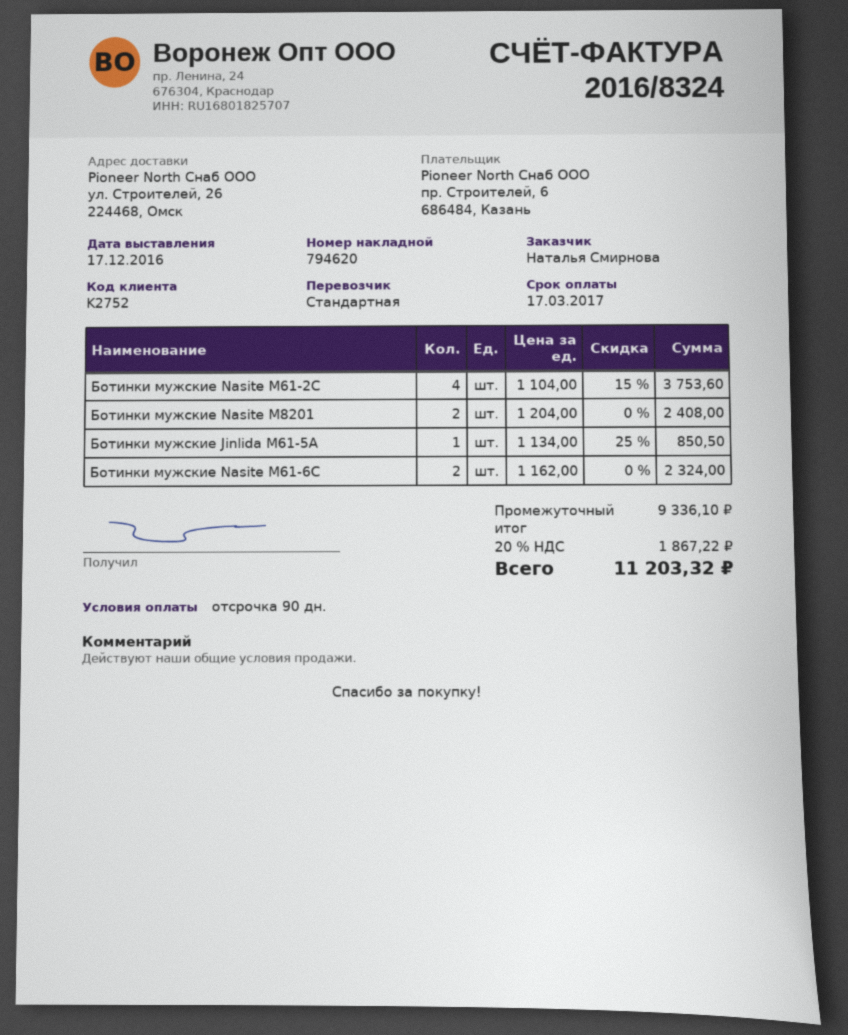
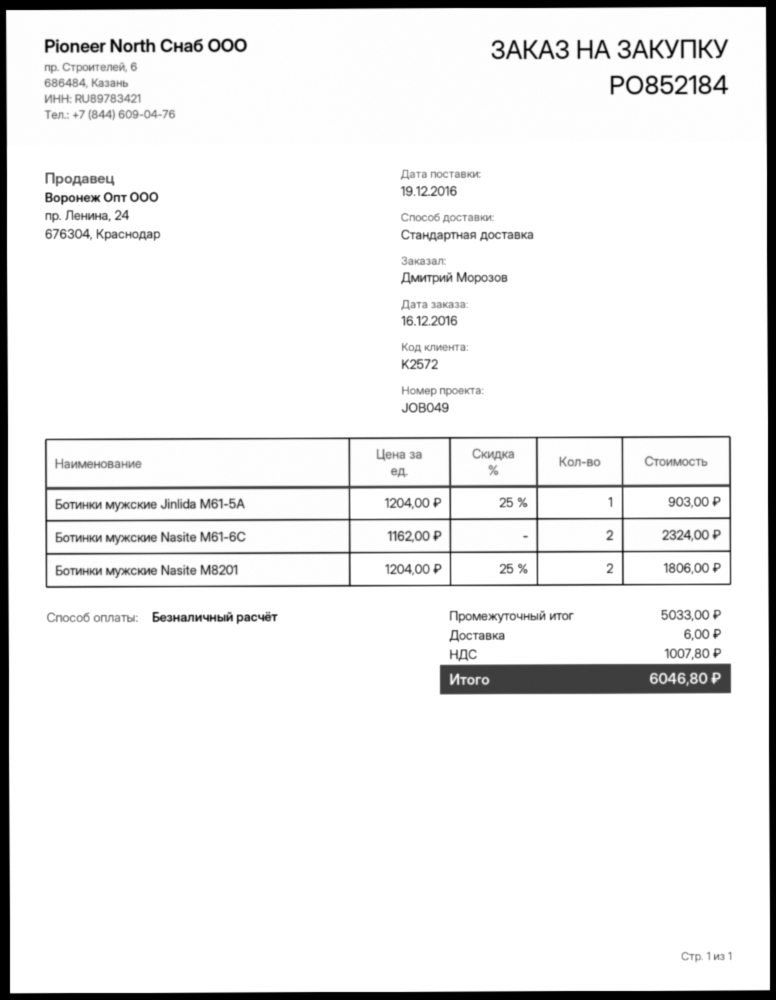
customer number: K2752 -> K2572
ordered by: Наталья Смирнова -> Дмитрий Морозов
Ботинки мужские Nasite M61-2C: 4 x 1104.00 - 15% = 3753.60 -> none
Ботинки мужские Nasite M8201: 2 x 1204.00 = 2408.00 -> 2 x 1204.00 - 25% = 1806.00
Ботинки мужские Jinlida M61-5A: 1 x 1134.00 - 25% = 850.50 -> 1 x 1204.00 - 25% = 903.00
subtotal: 9336.10 -> 5033.00
shipping: none -> 6.00
tax: 1867.22 -> 1007.80
total: 11203.32 -> 6046.80

